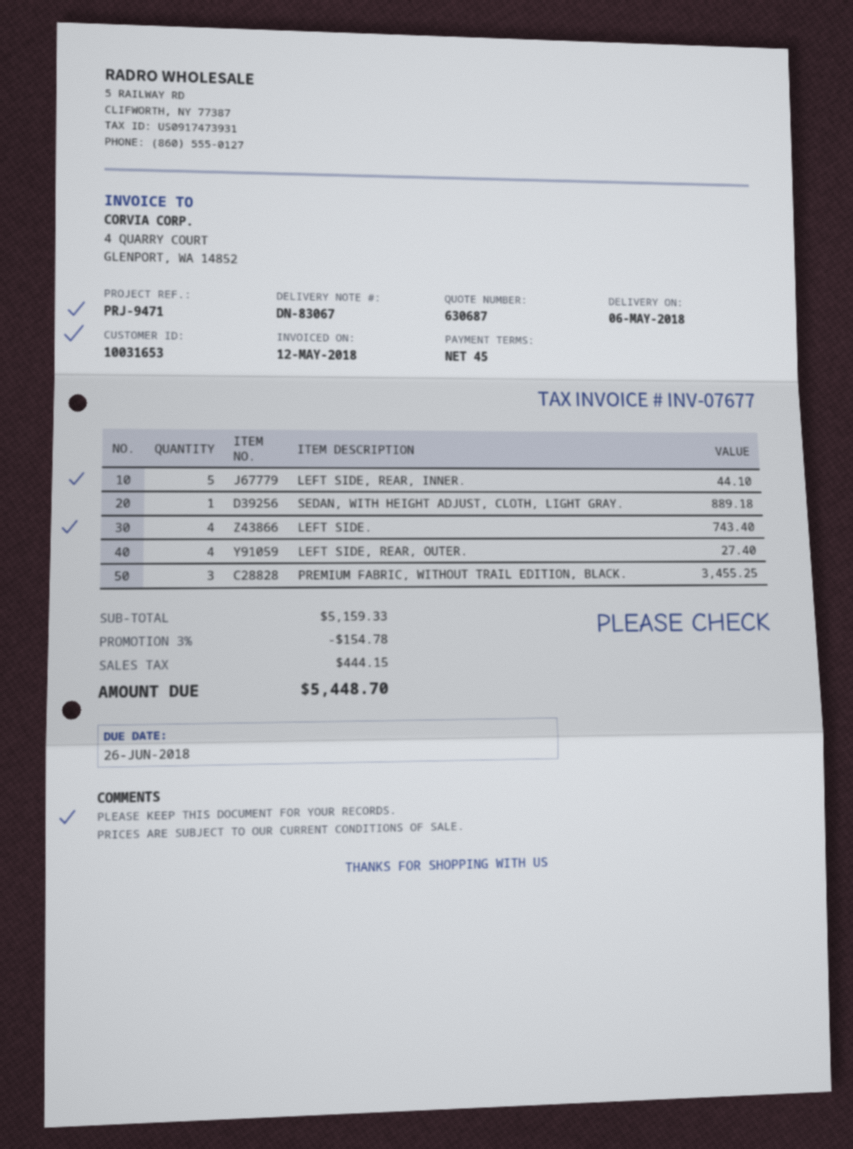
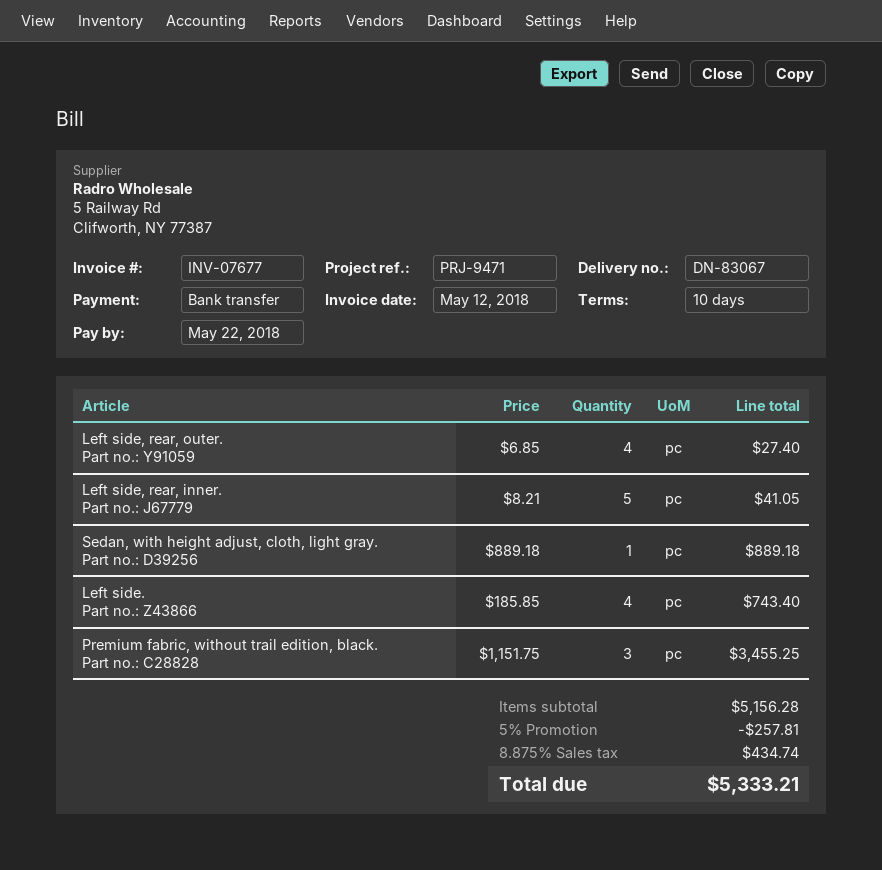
payment terms: 45 days -> 10 days
due date: 2018-06-26 -> 2018-05-22
LEFT SIDE, REAR, INNER.: 5 for 44.10 -> 5 for 41.05
subtotal: 5159.33 -> 5156.28
discount: 3% = 154.78 -> 5% = 257.81
tax: 444.15 -> 434.74
total: 5448.70 -> 5333.21

